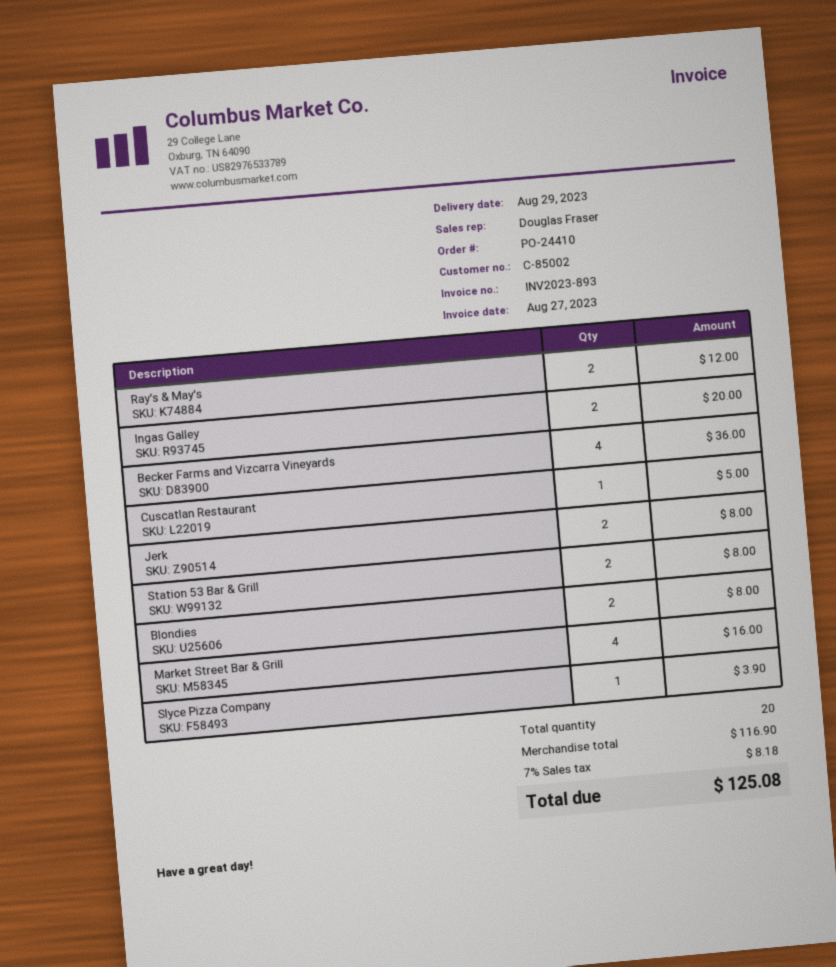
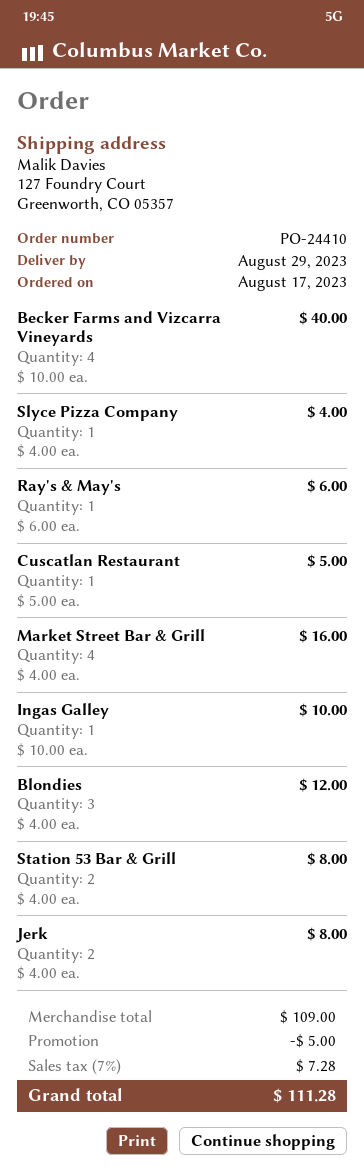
Ray's & May's: 2 for 12.00 -> 1 for 6.00
Ingas Galley: 2 for 20.00 -> 1 for 10.00
Becker Farms and Vizcarra Vineyards: 4 for 36.00 -> 4 for 40.00
Blondies: 2 for 8.00 -> 3 for 12.00
Slyce Pizza Company: 1 for 3.90 -> 1 for 4.00
subtotal: 116.90 -> 109.00
discount: none -> 5.00
tax: 7% = 8.18 -> 7% = 7.28
total: 125.08 -> 111.28

